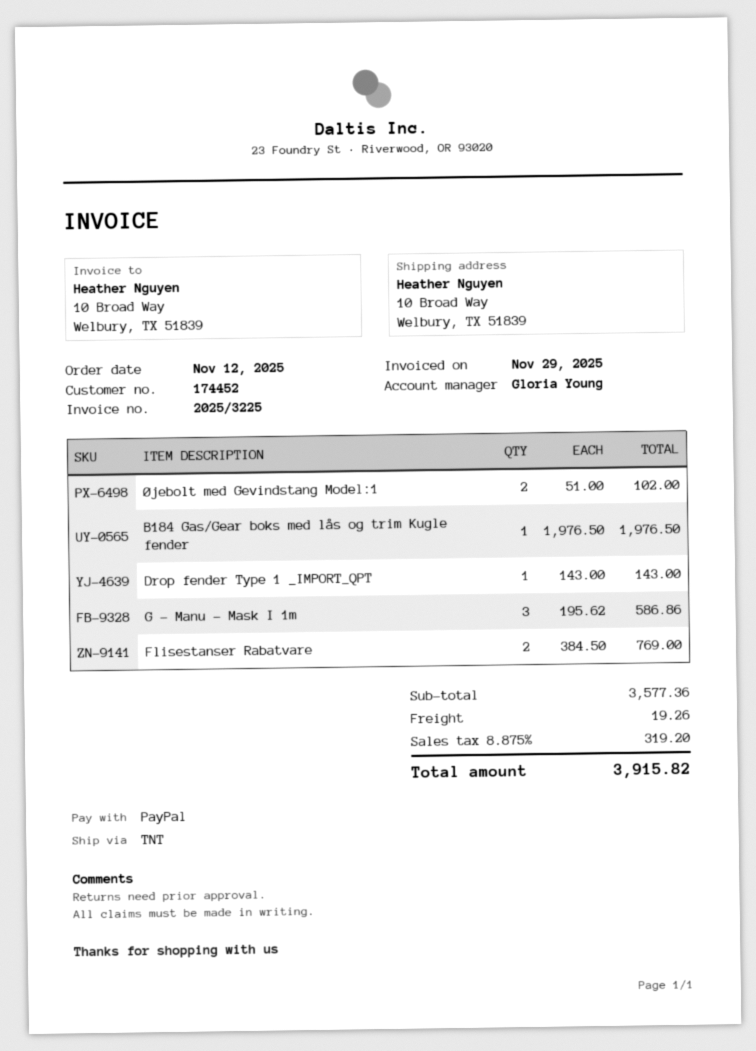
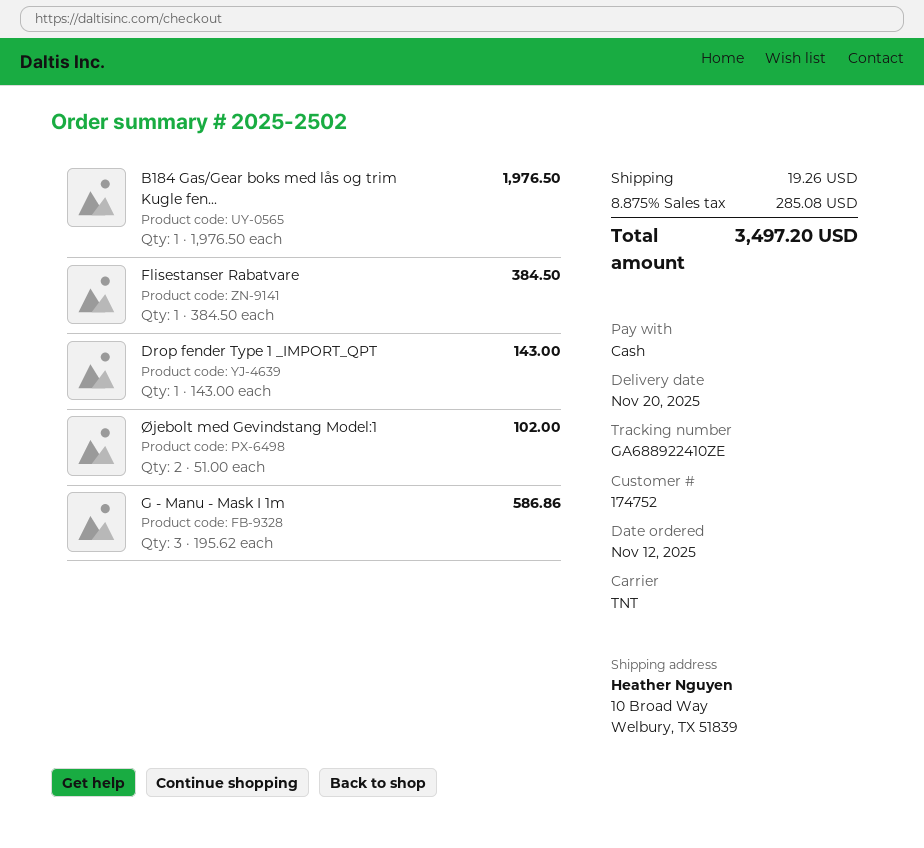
customer number: 174452 -> 174752
payment method: PayPal -> cash
Flisestanser Rabatvare: 2 x 384.50 = 769.00 -> 1 x 384.50 = 384.50
tax: 8.875% = 319.20 -> 8.875% = 285.08
total: 3915.82 -> 3497.20

